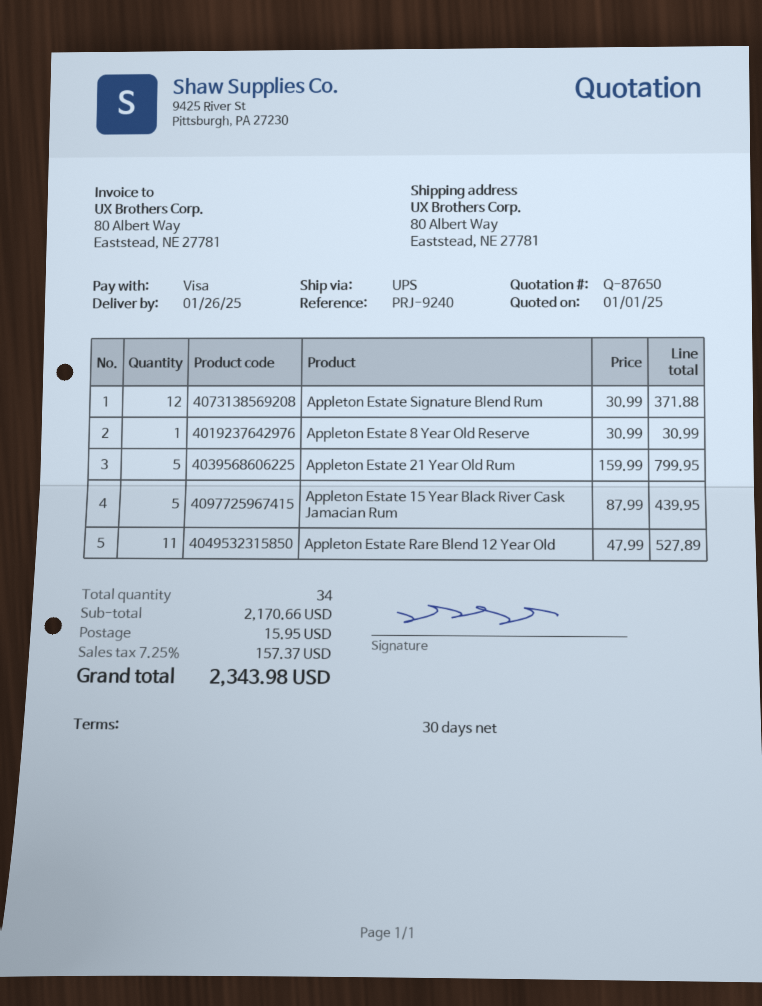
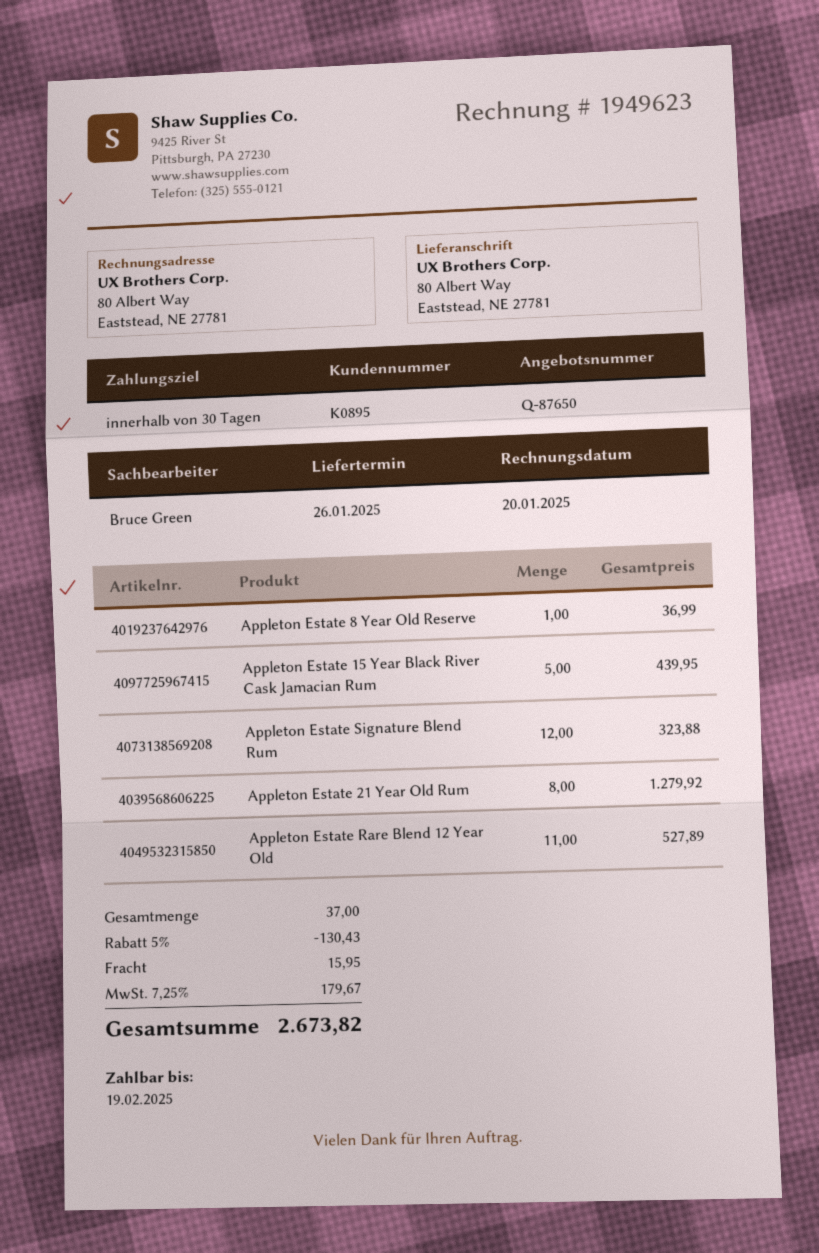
Appleton Estate Signature Blend Rum: 12 for 371.88 -> 12 for 323.88
Appleton Estate 8 Year Old Reserve: 1 for 30.99 -> 1 for 36.99
Appleton Estate 21 Year Old Rum: 5 for 799.95 -> 8 for 1279.92
total quantity: 34 -> 37
discount: none -> 5% = 130.43
tax: 7.25% = 157.37 -> 7.25% = 179.67
total: 2343.98 -> 2673.82

